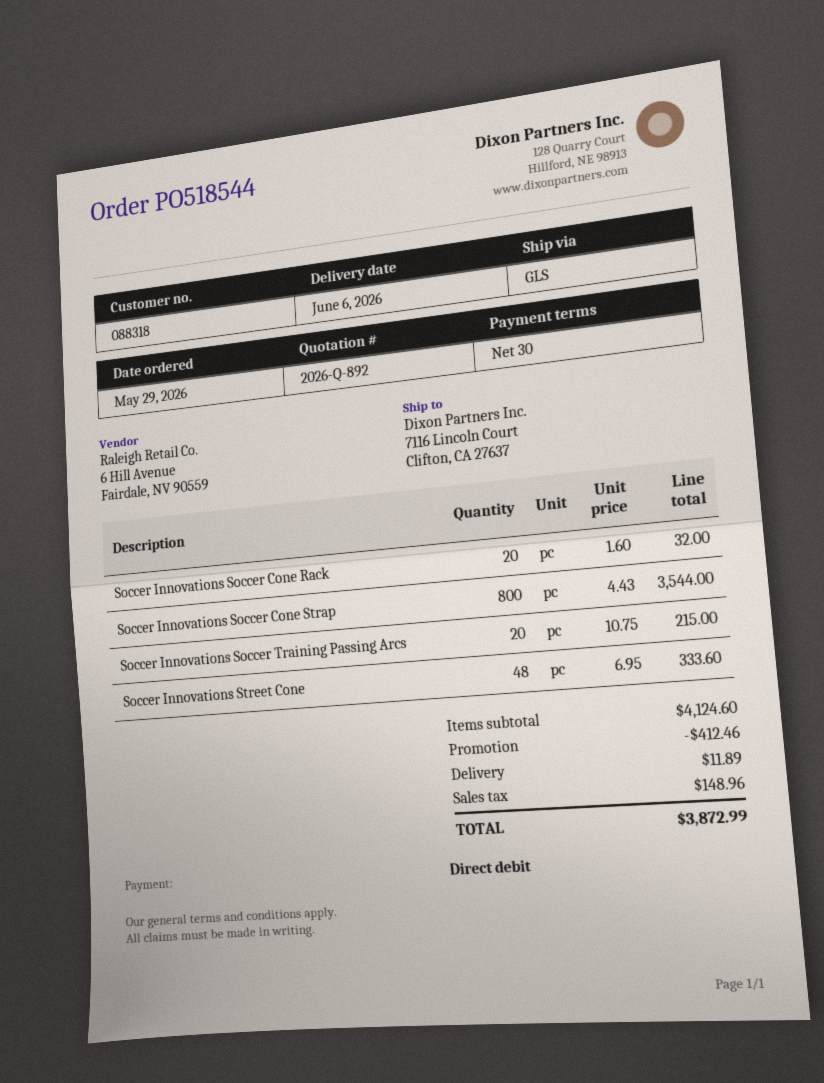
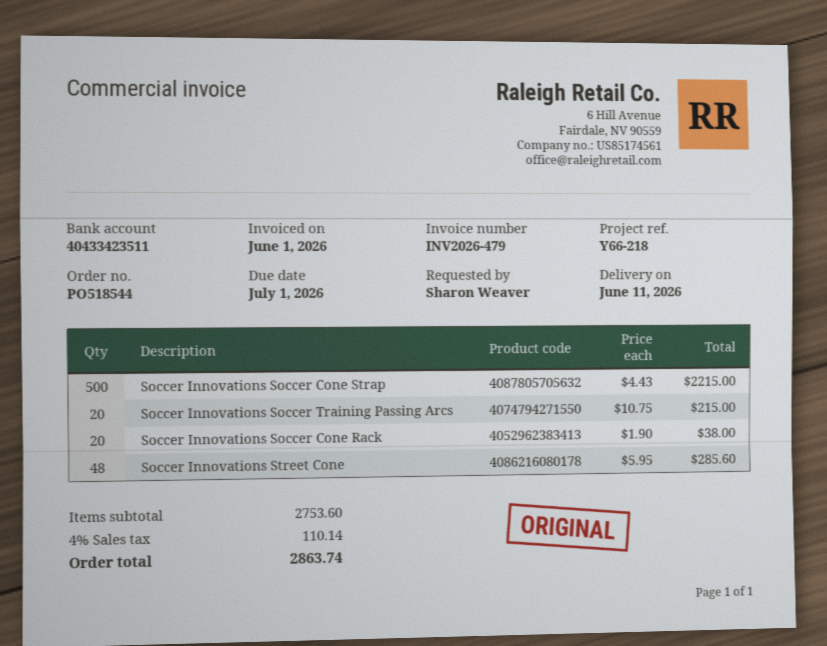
delivery date: 2026-06-06 -> 2026-06-11
Soccer Innovations Soccer Cone Rack: 20 x 1.60 = 32.00 -> 20 x 1.90 = 38.00
Soccer Innovations Soccer Cone Strap: 800 x 4.43 = 3544.00 -> 500 x 4.43 = 2215.00
Soccer Innovations Street Cone: 48 x 6.95 = 333.60 -> 48 x 5.95 = 285.60
subtotal: 4124.60 -> 2753.60
discount: 412.46 -> none
shipping: 11.89 -> none
tax: 148.96 -> 110.14
total: 3872.99 -> 2863.74

